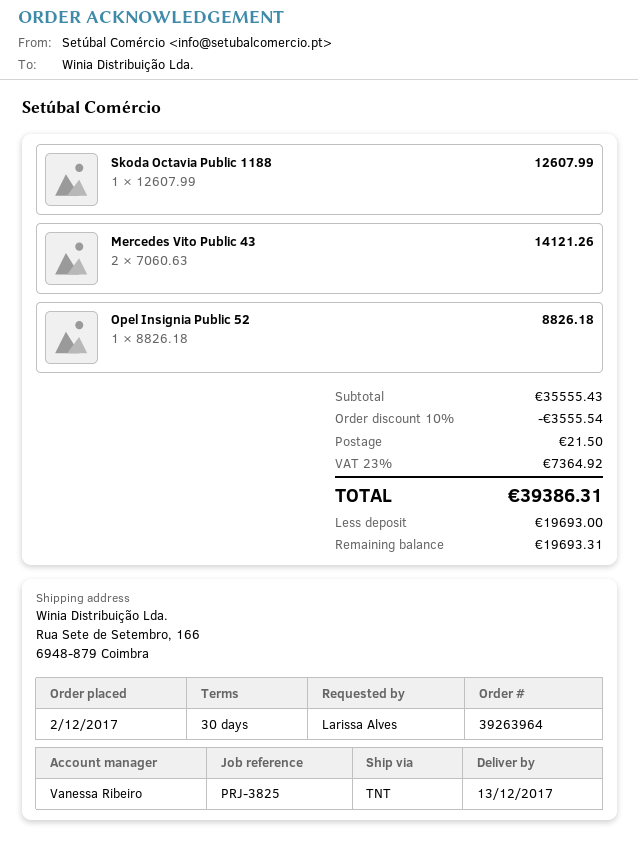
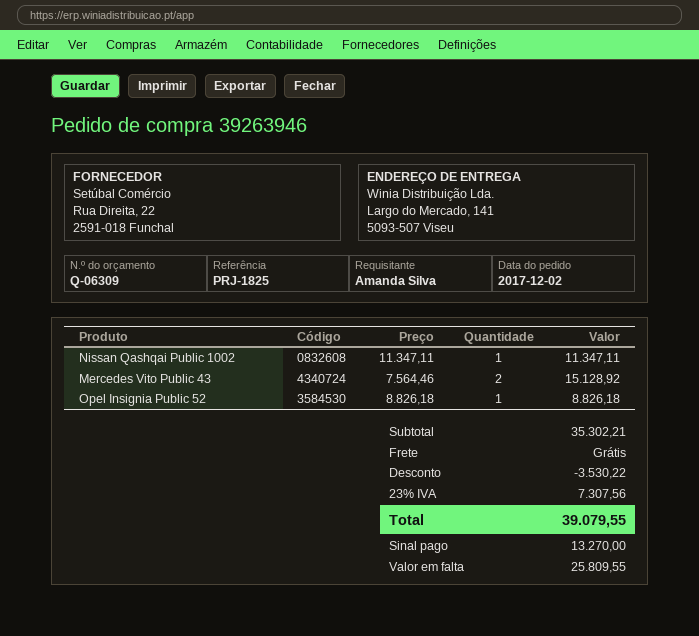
order number: 39263964 -> 39263946
reference: PRJ-3825 -> PRJ-1825
ordered by: Larissa Alves -> Amanda Silva
ship to: Rua Sete de Setembro, 166, 6948-879 Coimbra -> Largo do Mercado, 141, 5093-507 Viseu
Skoda Octavia Public 1188: 1 x 12607.99 = 12607.99 -> none
Mercedes Vito Public 43: 2 x 7060.63 = 14121.26 -> 2 x 7564.46 = 15128.92
Nissan Qashqai Public 1002: none -> 1 x 11347.11 = 11347.11
subtotal: 35555.43 -> 35302.21
discount: 3555.54 -> 3530.22
shipping: 21.50 -> 0.00
tax: 23% = 7364.92 -> 23% = 7307.56
total: 39386.31 -> 39079.55
deposit: 19693.00 -> 13270.00
balance: 19693.31 -> 25809.55

